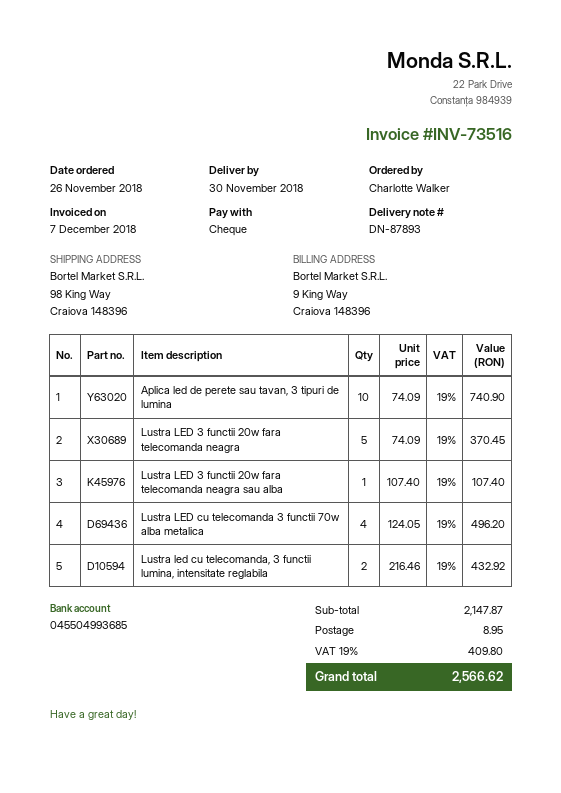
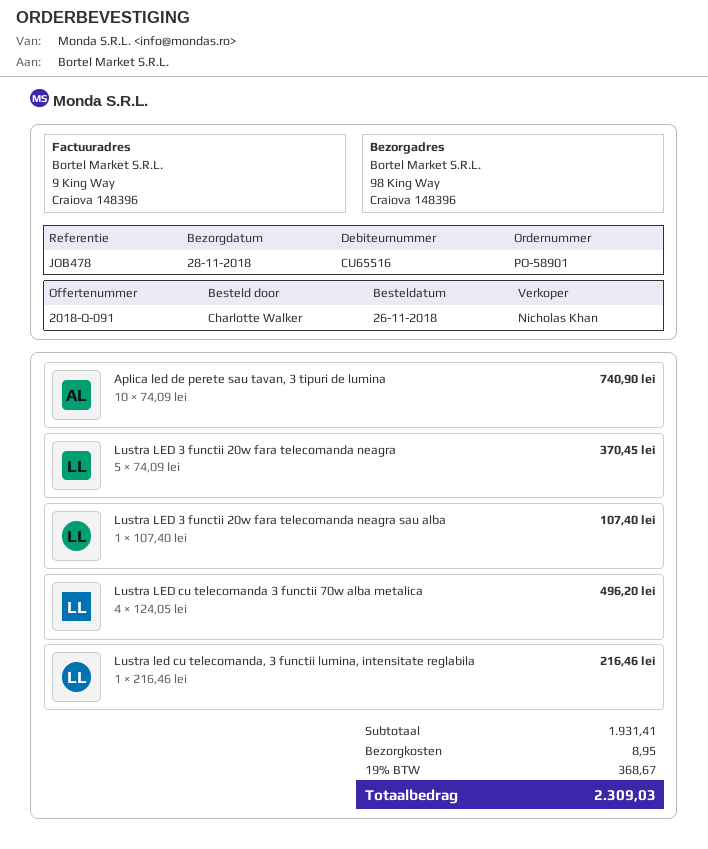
delivery date: 2018-11-30 -> 2018-11-28
Lustra led cu telecomanda, 3 functii lumina, intensitate reglabila: 2 x 216.46 = 432.92 -> 1 x 216.46 = 216.46
subtotal: 2147.87 -> 1931.41
tax: 19% = 409.80 -> 19% = 368.67
total: 2566.62 -> 2309.03

